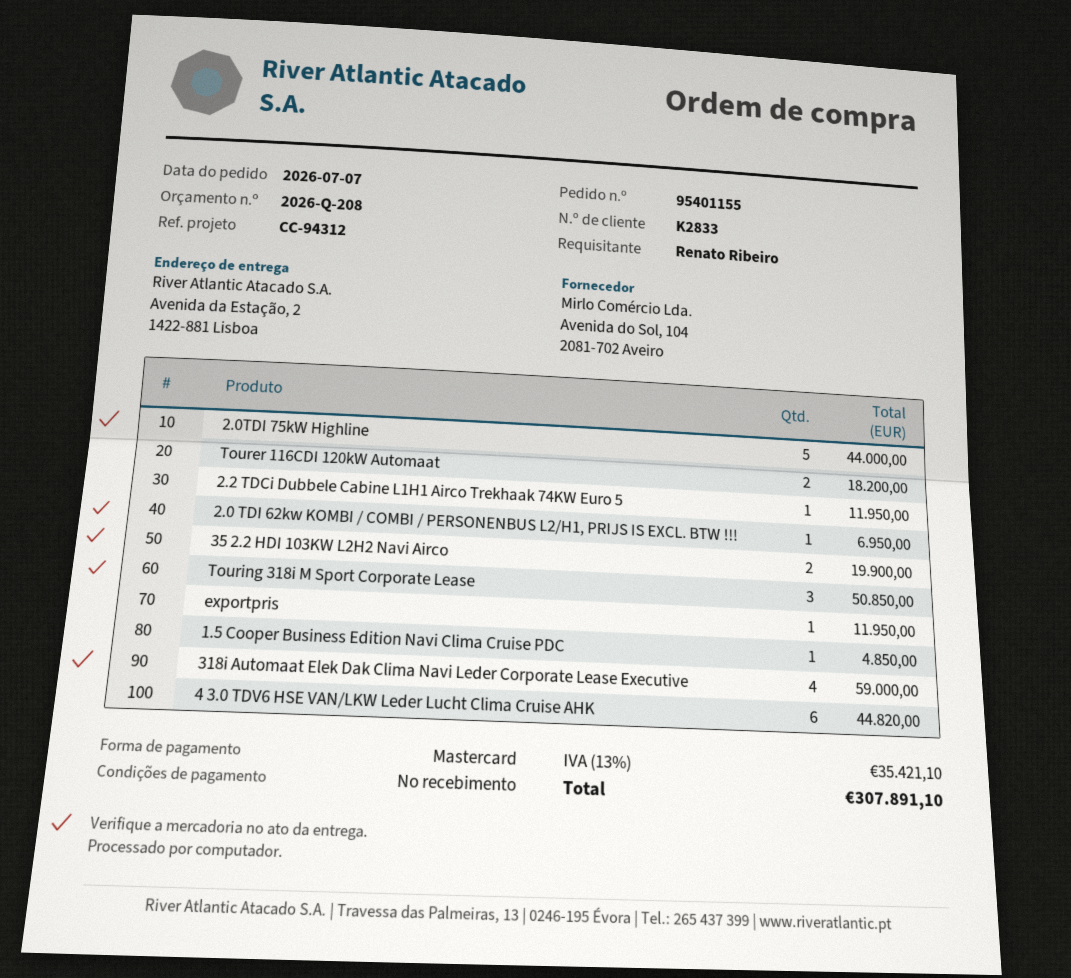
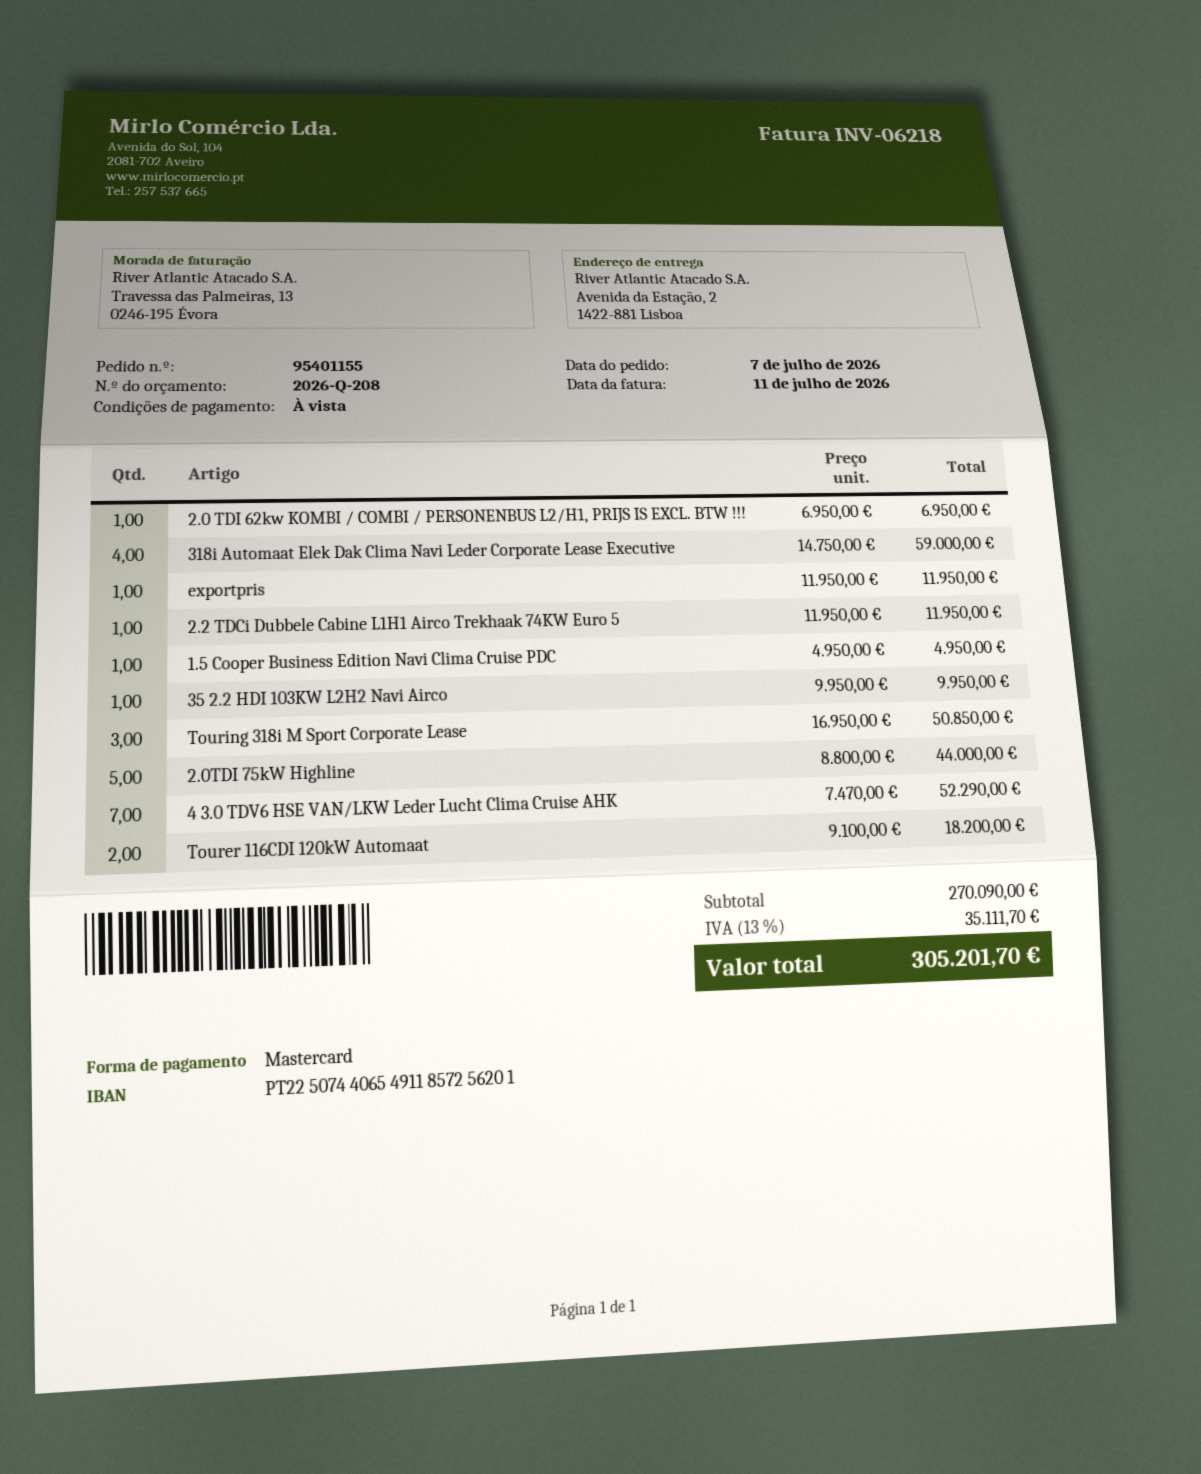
35 2.2 HDI 103KW L2H2 Navi Airco: 2 for 19900.00 -> 1 for 9950.00
1.5 Cooper Business Edition Navi Clima Cruise PDC: 1 for 4850.00 -> 1 for 4950.00
4 3.0 TDV6 HSE VAN/LKW Leder Lucht Clima Cruise AHK: 6 for 44820.00 -> 7 for 52290.00
tax: 13% = 35421.10 -> 13% = 35111.70
total: 307891.10 -> 305201.70

